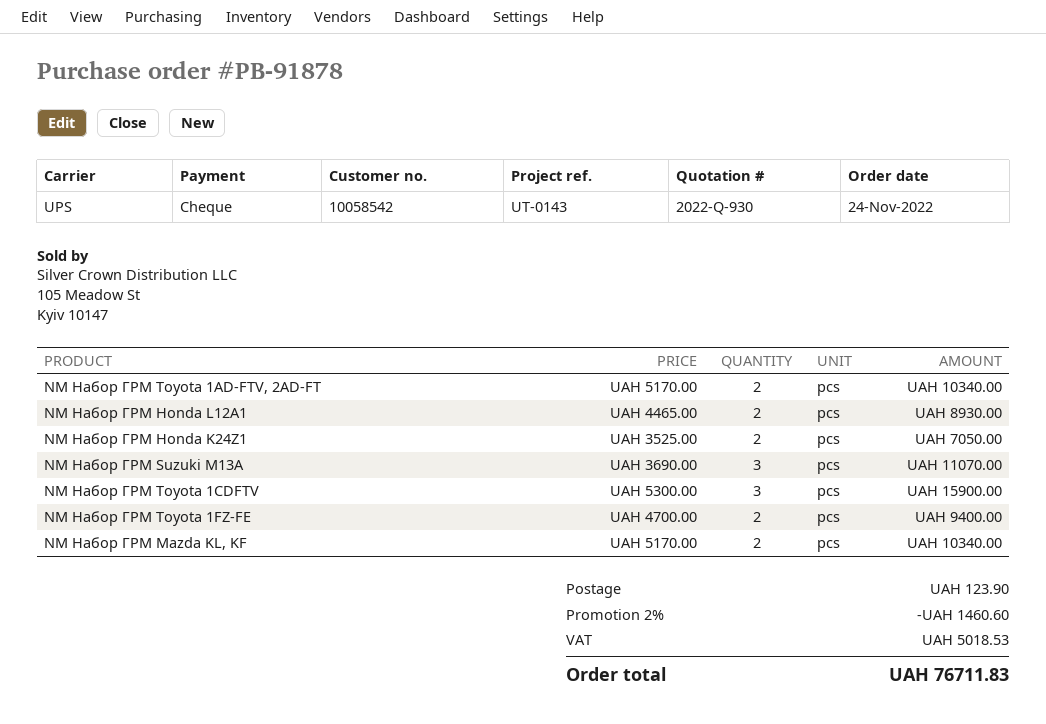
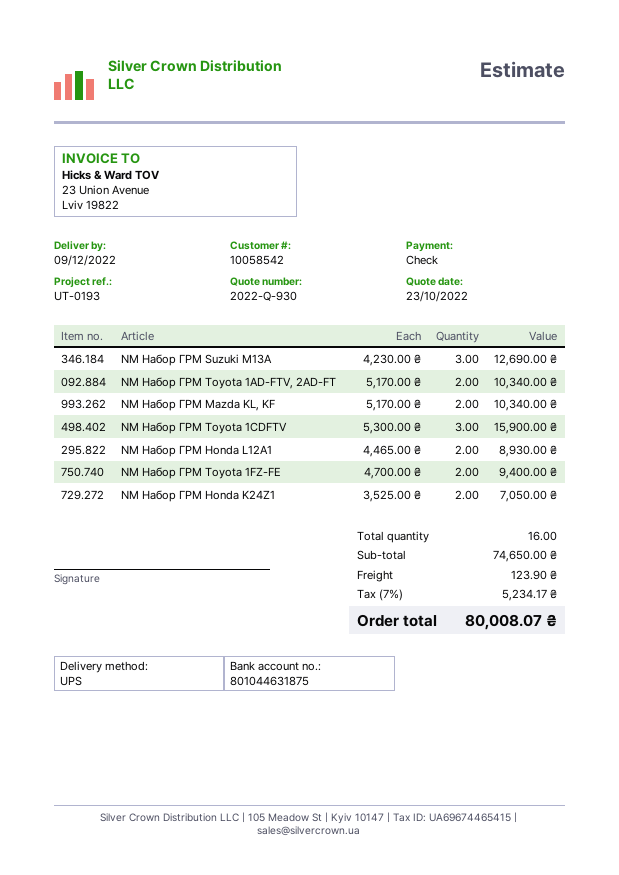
reference: UT-0143 -> UT-0193
NM Набор ГРМ Suzuki M13A: 3 x 3690.00 = 11070.00 -> 3 x 4230.00 = 12690.00
discount: 2% = 1460.60 -> none
tax: 5018.53 -> 5234.17
total: 76711.83 -> 80008.07

